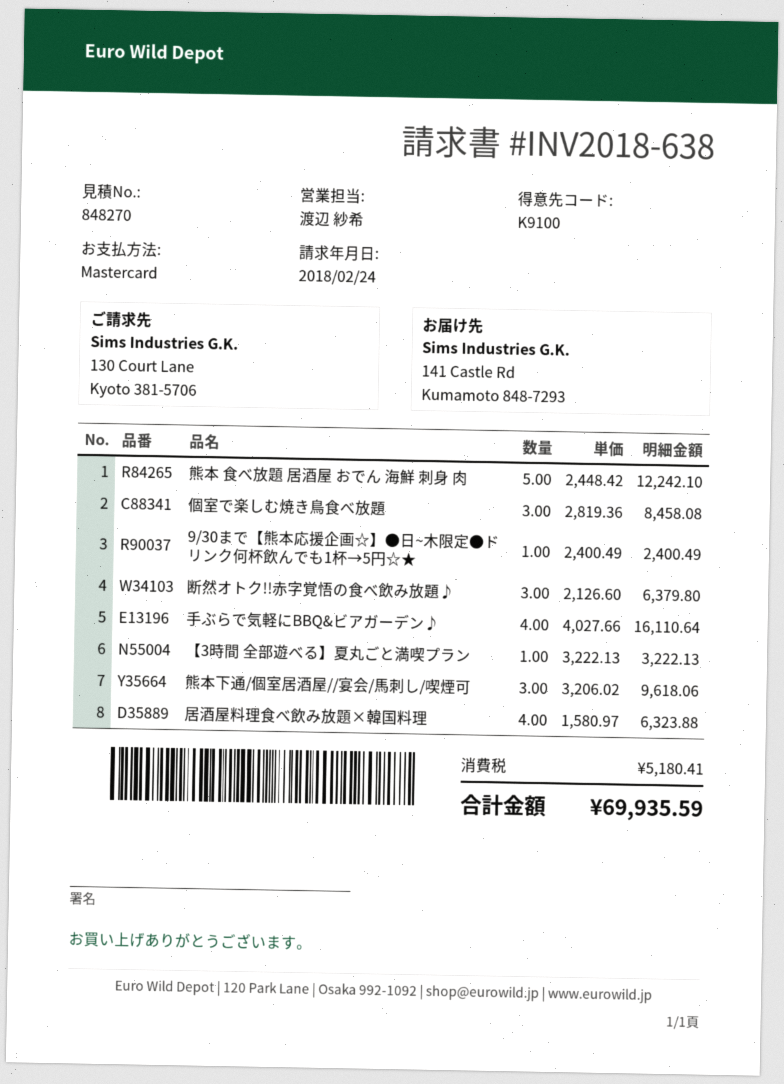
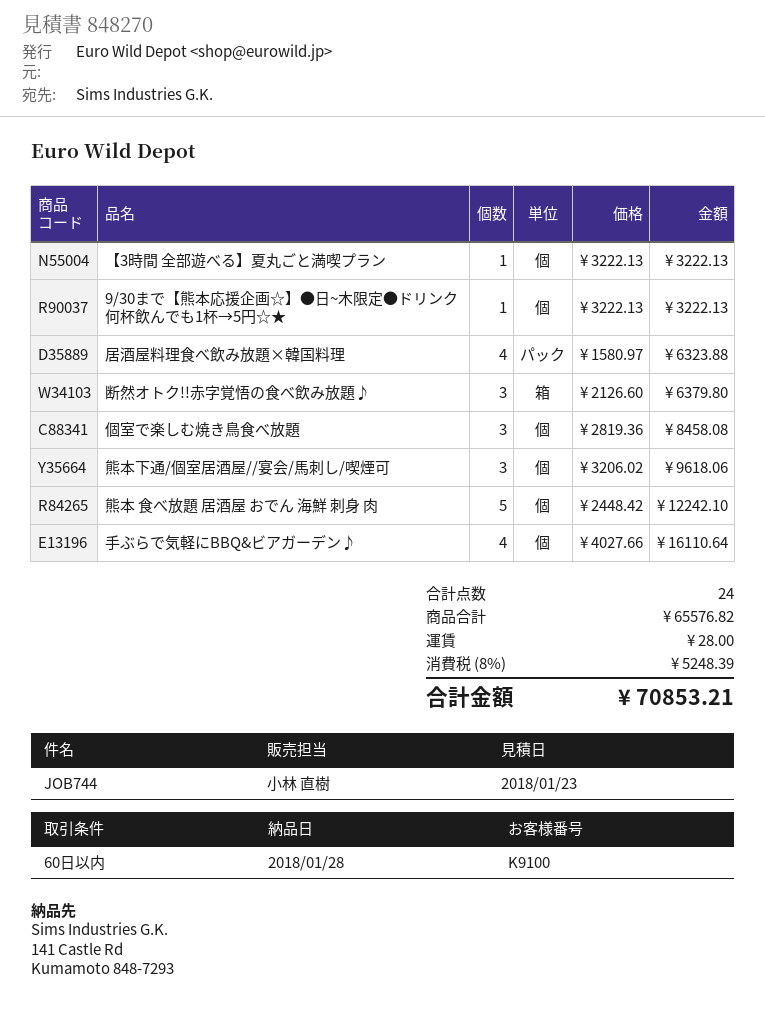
sales rep: 渡辺 紗希 -> 小林 直樹
9/30まで【熊本応援企画☆】●日~木限定●ドリンク何杯飲んでも1杯→5円☆★: 1 x 2400.49 = 2400.49 -> 1 x 3222.13 = 3222.13
shipping: none -> 28.00
tax: 5180.41 -> 5248.39
total: 69935.59 -> 70853.21

